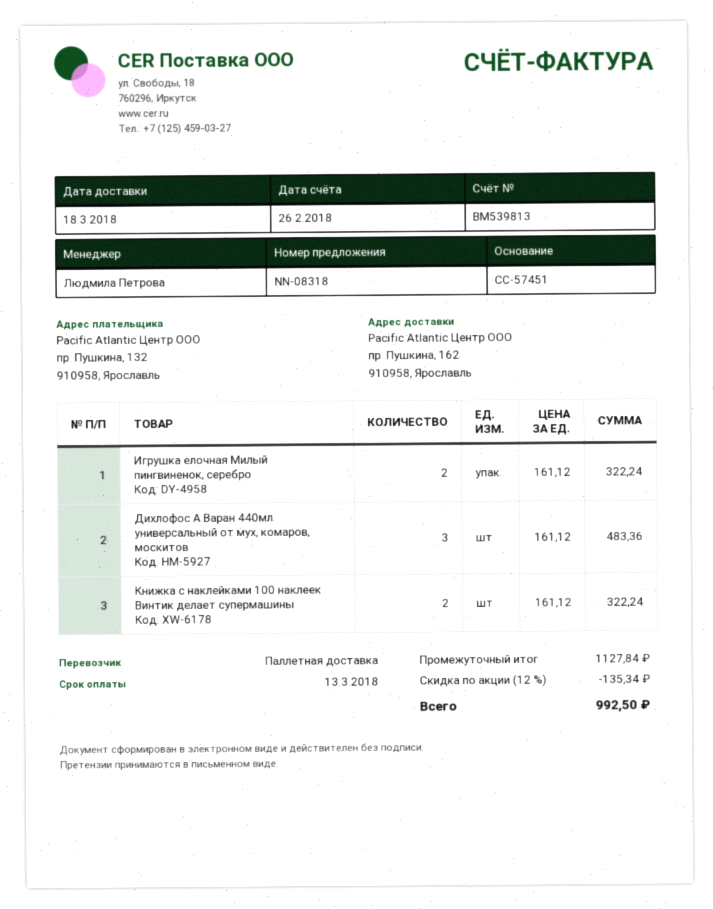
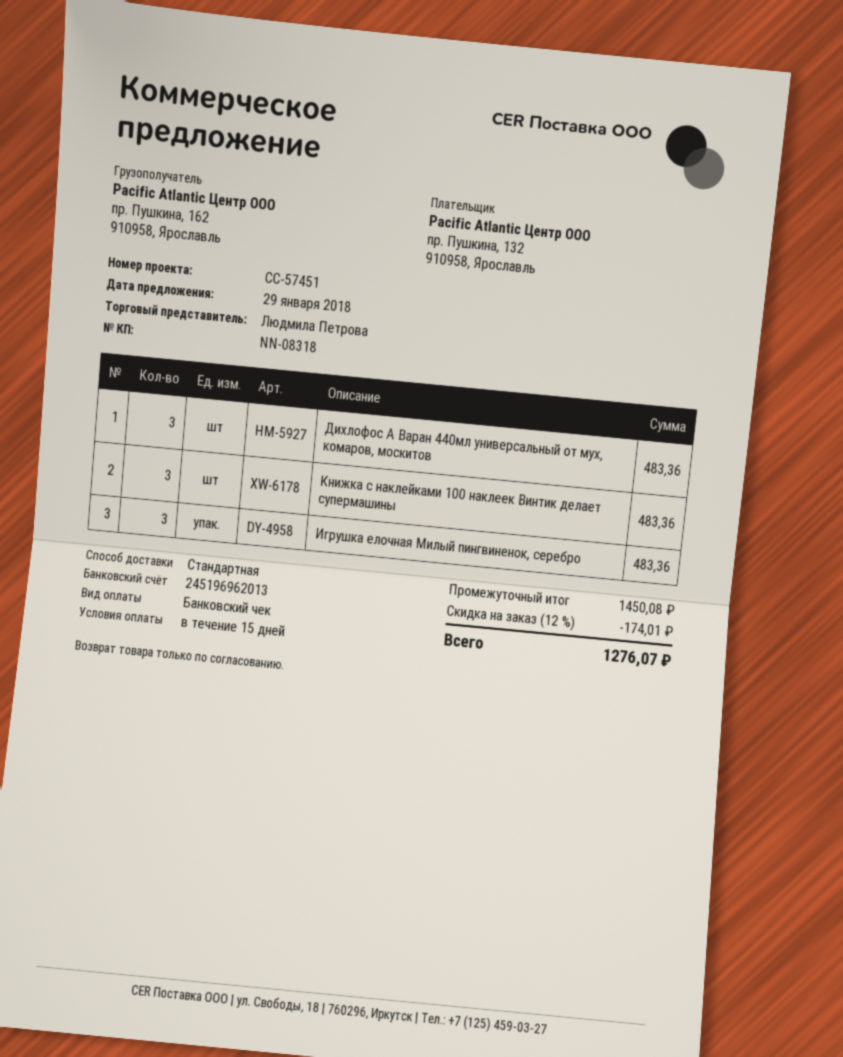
shipping method: pallet freight -> standard
Игрушка елочная Милый пингвиненок, серебро: 2 for 322.24 -> 3 for 483.36
Книжка с наклейками 100 наклеек Винтик делает супермашины: 2 for 322.24 -> 3 for 483.36
subtotal: 1127.84 -> 1450.08
discount: 12% = 135.34 -> 12% = 174.01
total: 992.50 -> 1276.07

